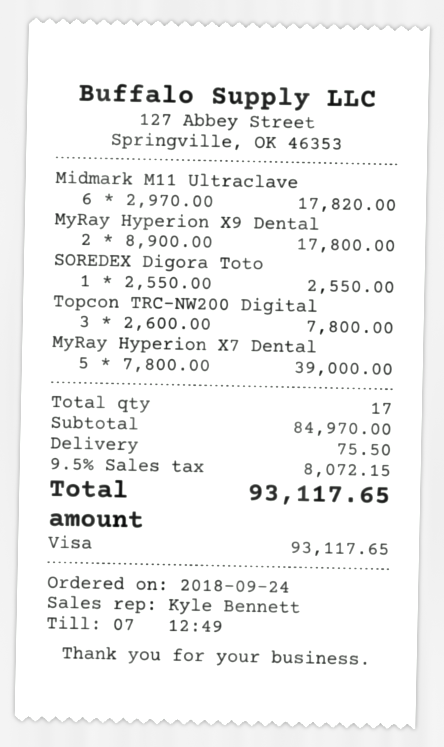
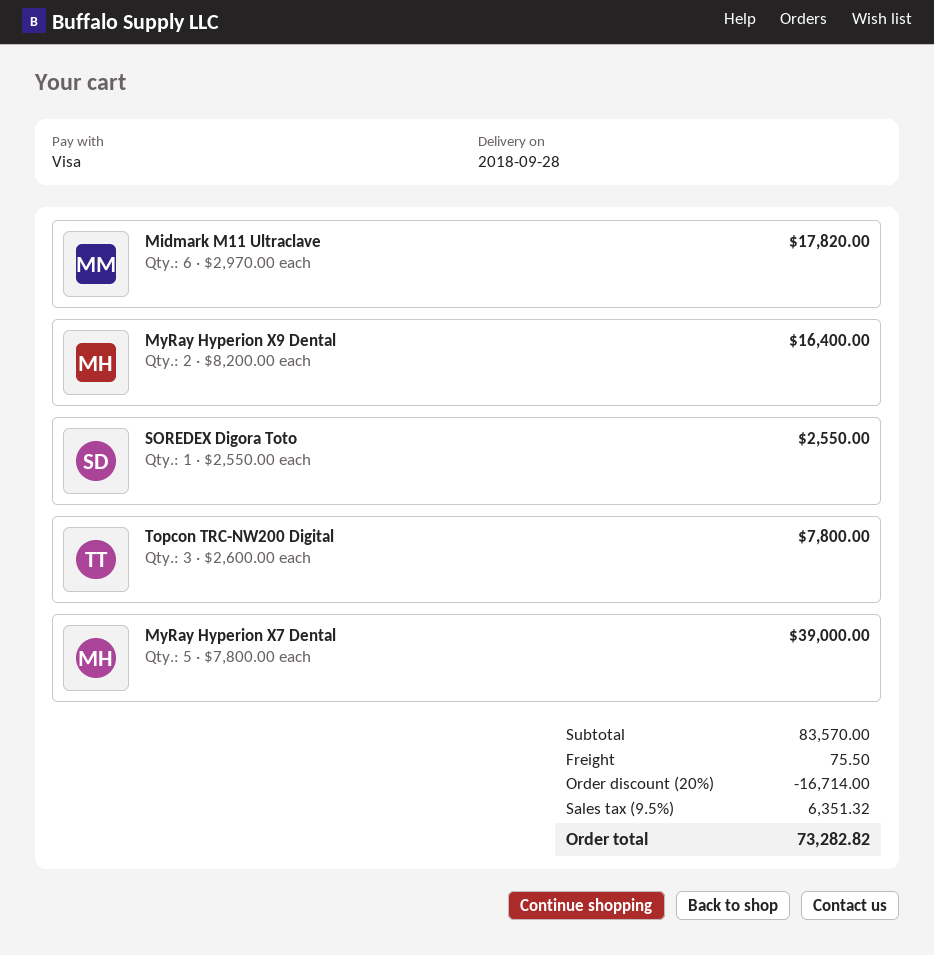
MyRay Hyperion X9 Dental: 2 x 8900.00 = 17800.00 -> 2 x 8200.00 = 16400.00
subtotal: 84970.00 -> 83570.00
discount: none -> 20% = 16714.00
tax: 9.5% = 8072.15 -> 9.5% = 6351.32
total: 93117.65 -> 73282.82

